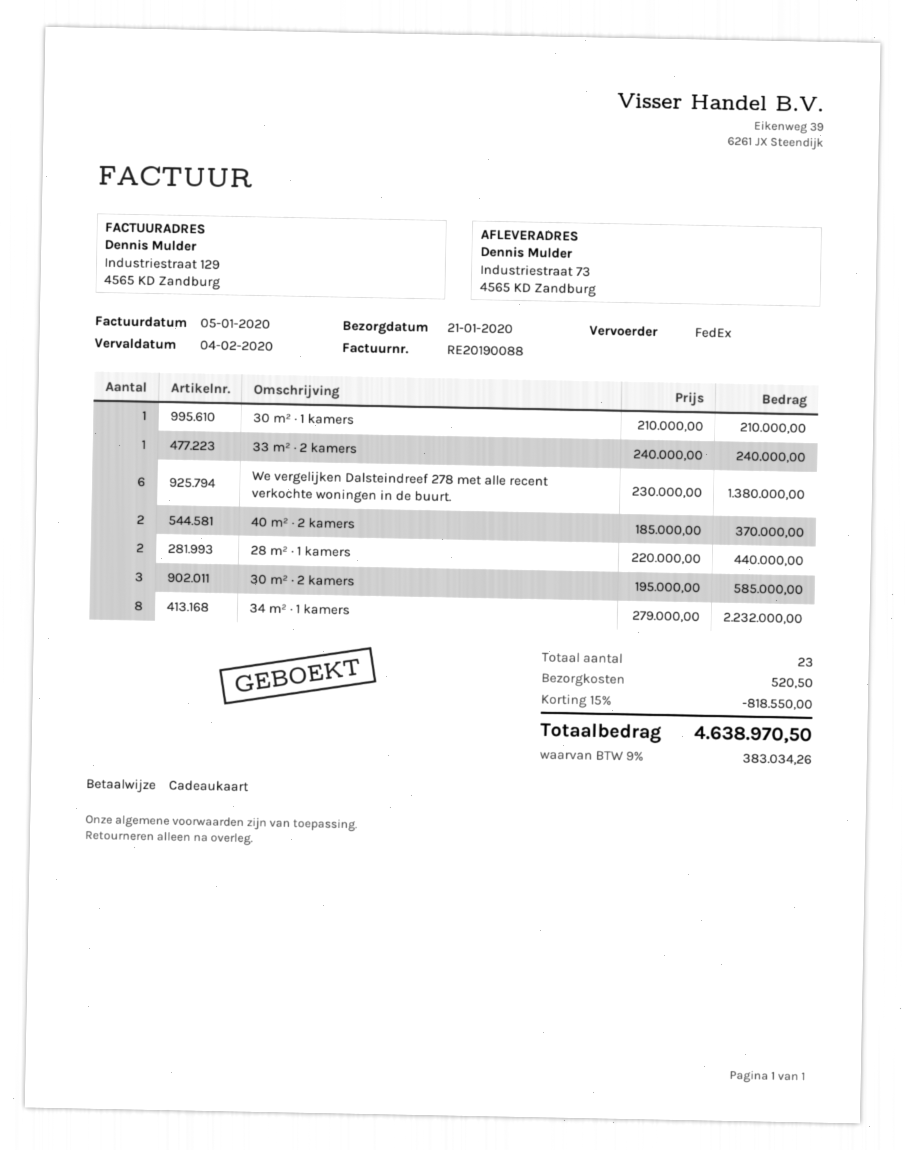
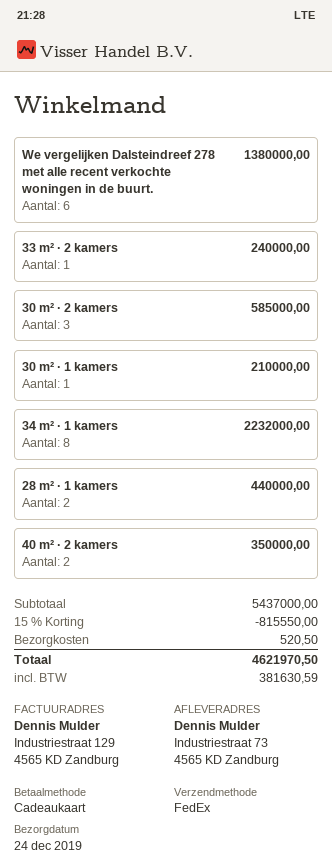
delivery date: 2020-01-21 -> 2019-12-24
40 m² · 2 kamers: 2 for 370000.00 -> 2 for 350000.00
discount: 15% = 818550.00 -> 15% = 815550.00
tax: 383034.26 -> 381630.59
total: 4638970.50 -> 4621970.50

